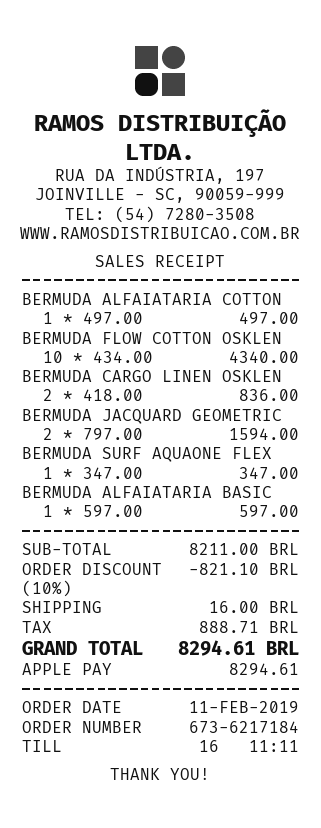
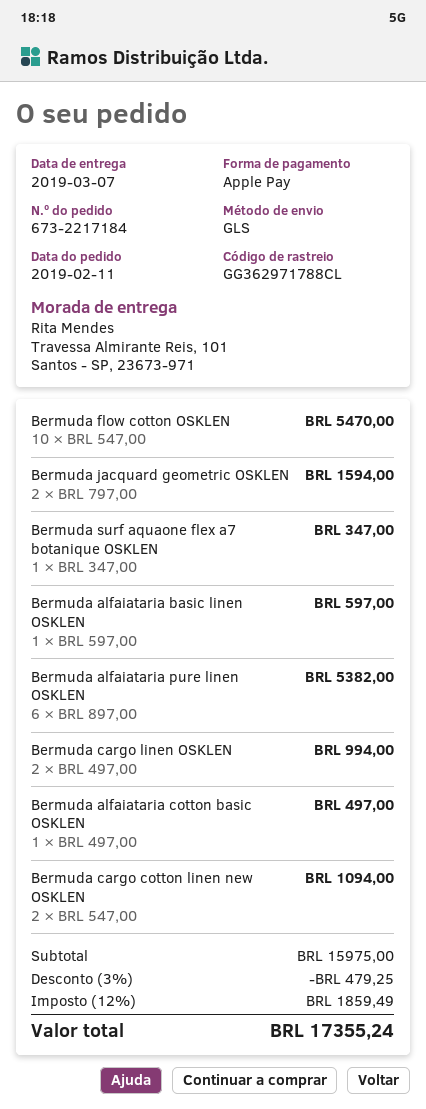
order number: 673-6217184 -> 673-2217184
BERMUDA FLOW COTTON OSKLEN: 10 x 434.00 = 4340.00 -> 10 x 547.00 = 5470.00
BERMUDA CARGO LINEN OSKLEN: 2 x 418.00 = 836.00 -> 2 x 497.00 = 994.00
Bermuda alfaiataria pure linen OSKLEN: none -> 6 x 897.00 = 5382.00
Bermuda cargo cotton linen new OSKLEN: none -> 2 x 547.00 = 1094.00
subtotal: 8211.00 -> 15975.00
discount: 10% = 821.10 -> 3% = 479.25
shipping: 16.00 -> none
tax: 888.71 -> 1859.49
total: 8294.61 -> 17355.24

